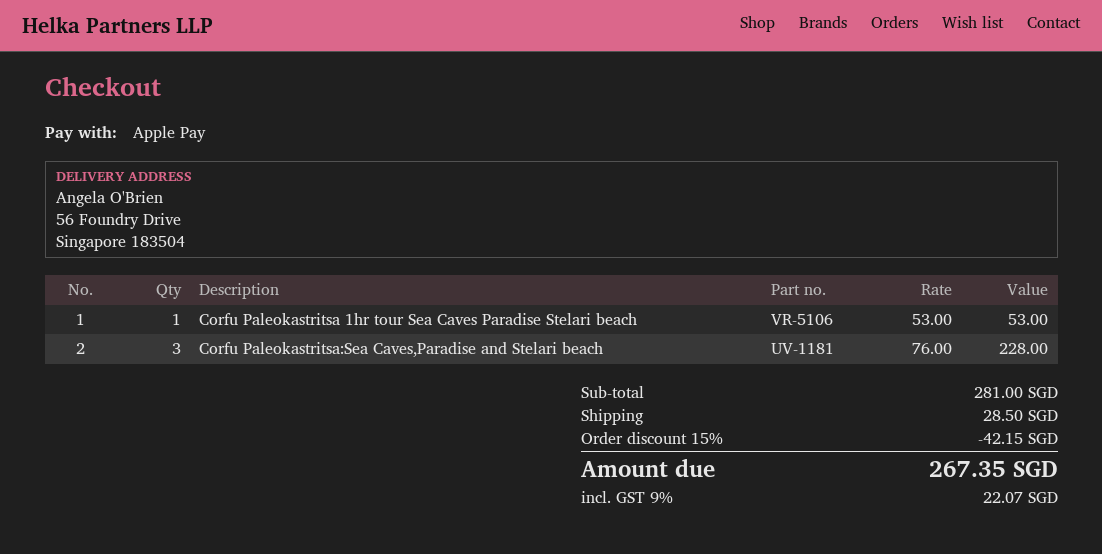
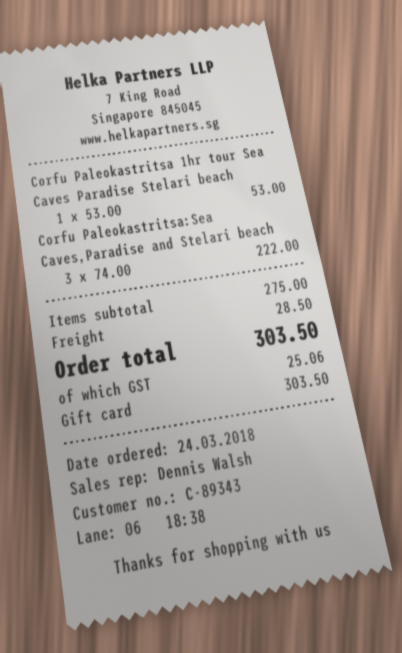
payment method: Apple Pay -> gift card
Corfu Paleokastritsa:Sea Caves,Paradise and Stelari beach: 3 x 76.00 = 228.00 -> 3 x 74.00 = 222.00
subtotal: 281.00 -> 275.00
discount: 15% = 42.15 -> none
tax: 22.07 -> 25.06
total: 267.35 -> 303.50

